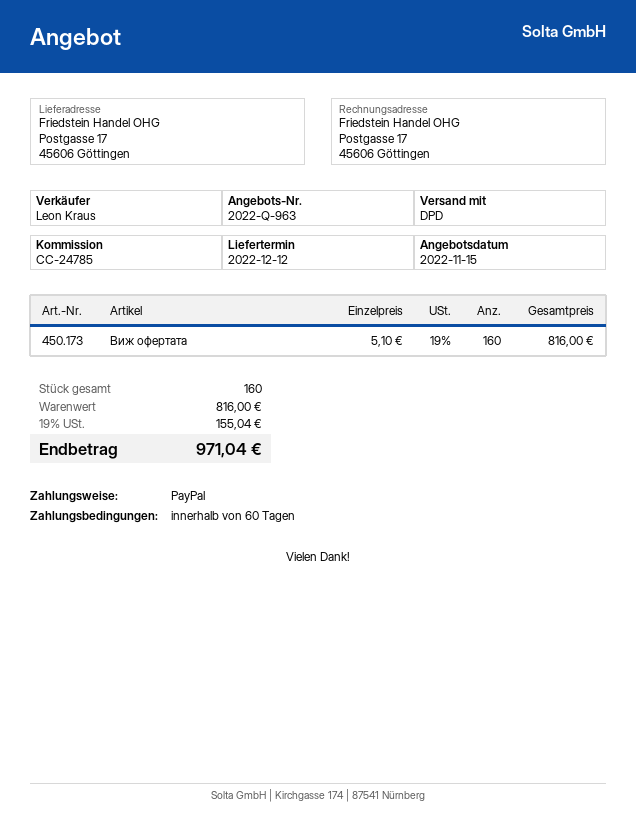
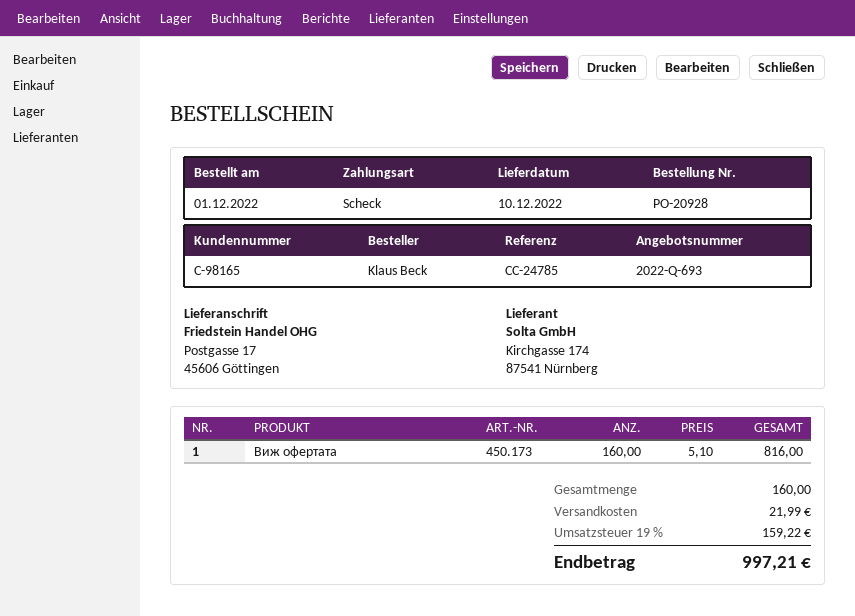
quote number: 2022-Q-963 -> 2022-Q-693
delivery date: 2022-12-12 -> 2022-12-10
payment method: PayPal -> cheque
shipping: none -> 21.99
tax: 19% = 155.04 -> 19% = 159.22
total: 971.04 -> 997.21

